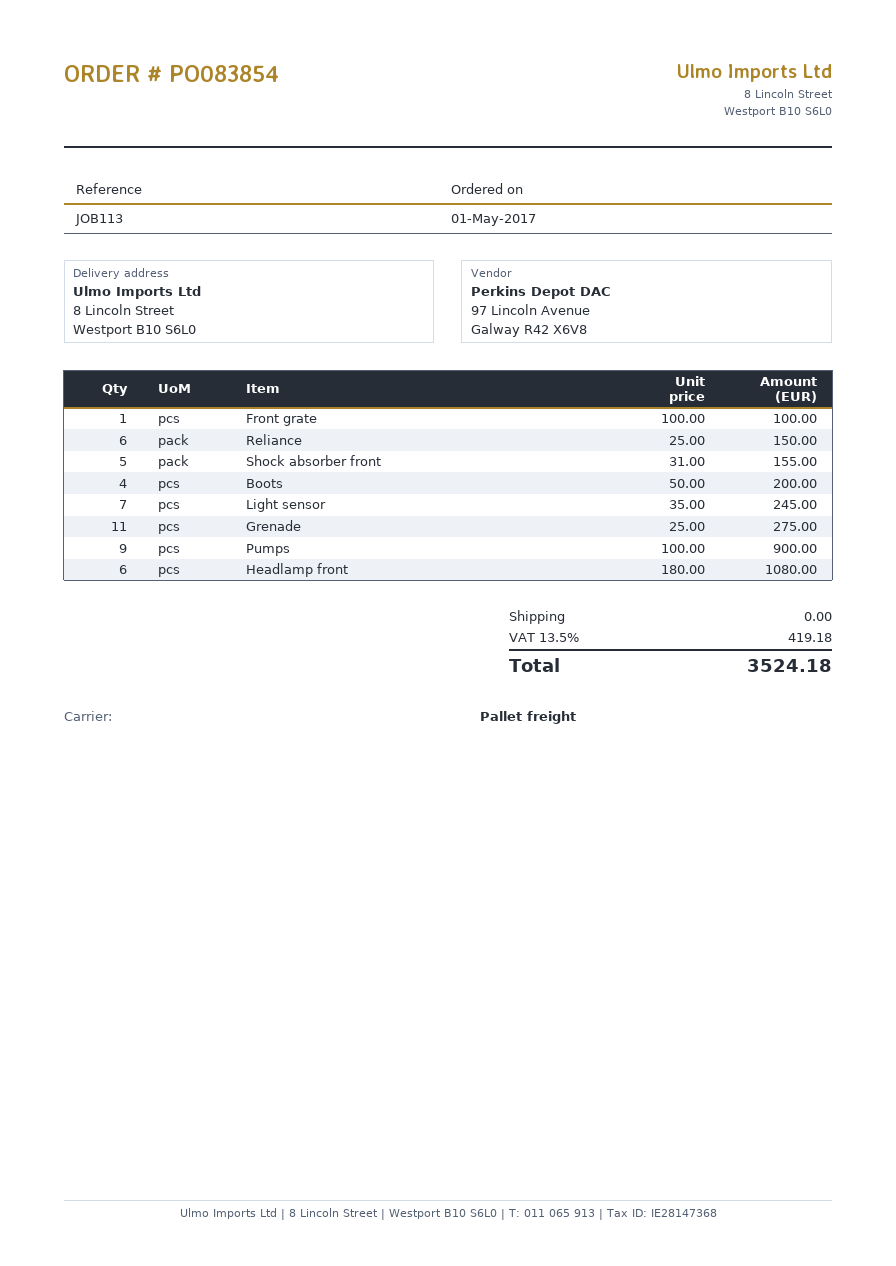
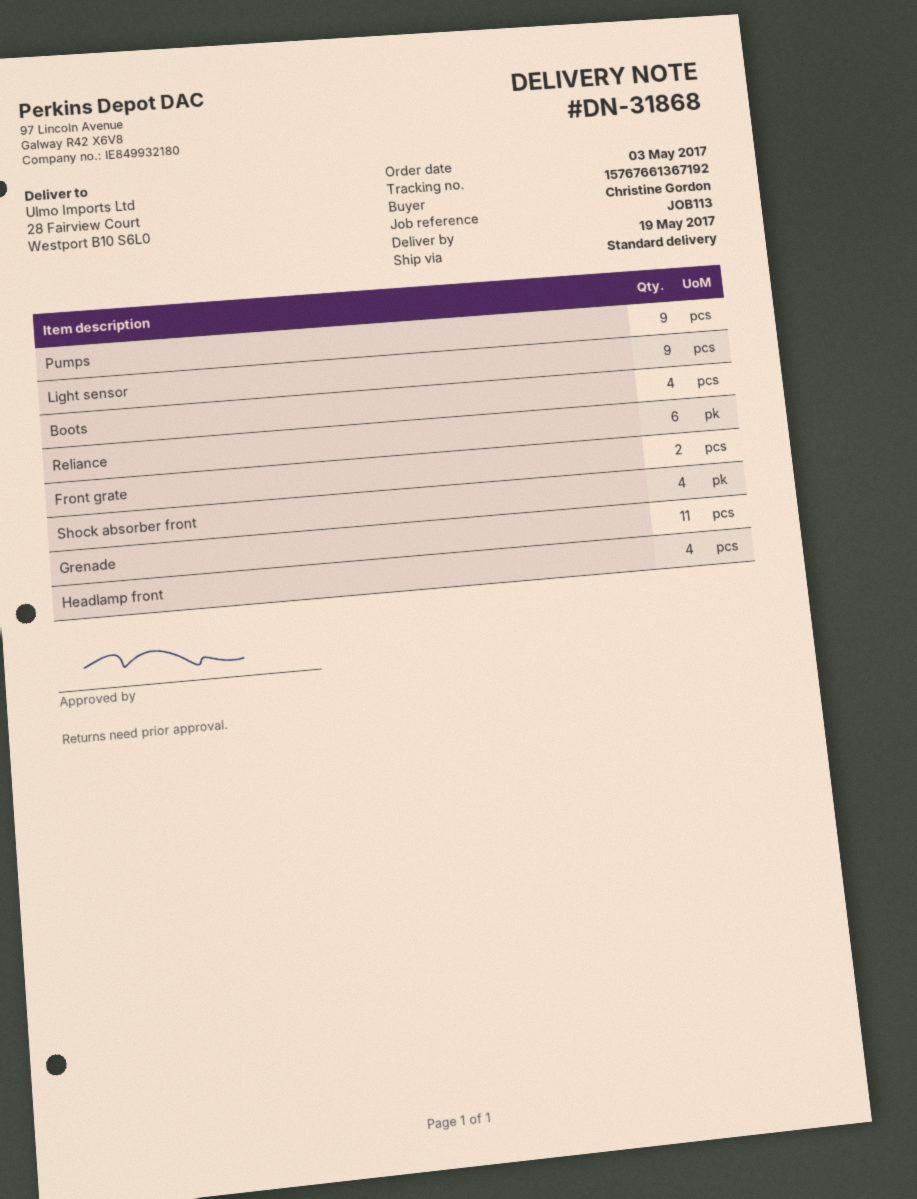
order date: 2017-05-01 -> 2017-05-03
shipping method: pallet freight -> standard
ship to: 8 Lincoln Street, Westport B10 S6L0 -> 28 Fairview Court, Westport B10 S6L0
Front grate: 1 -> 2
Shock absorber front: 5 -> 4
Light sensor: 7 -> 9
Headlamp front: 6 -> 4

